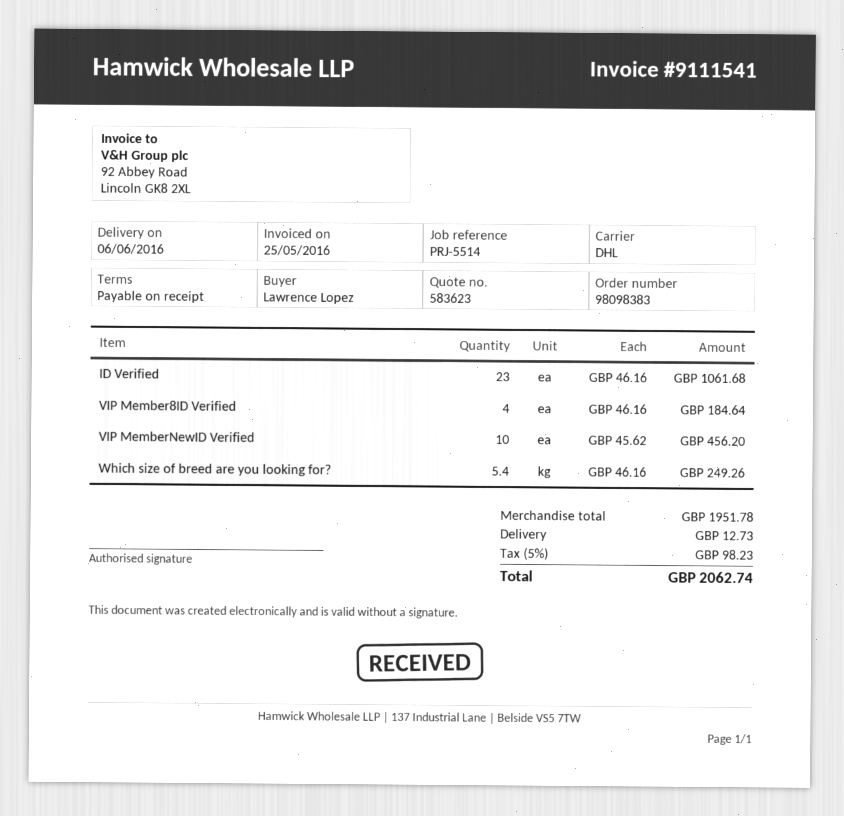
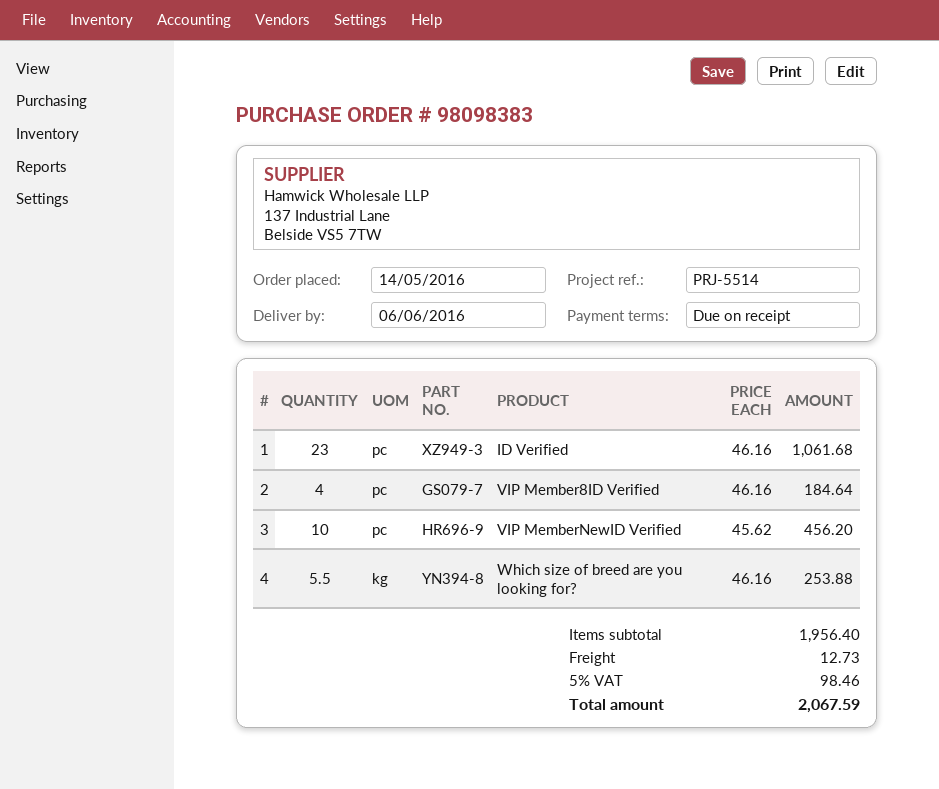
Which size of breed are you looking for?: 5.4 x 46.16 = 249.26 -> 5.5 x 46.16 = 253.88
subtotal: 1951.78 -> 1956.40
tax: 5% = 98.23 -> 5% = 98.46
total: 2062.74 -> 2067.59

